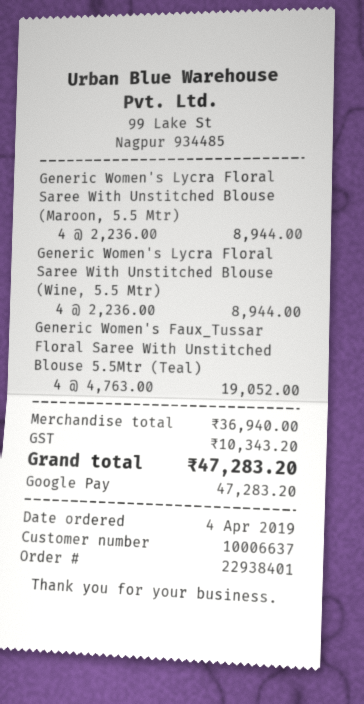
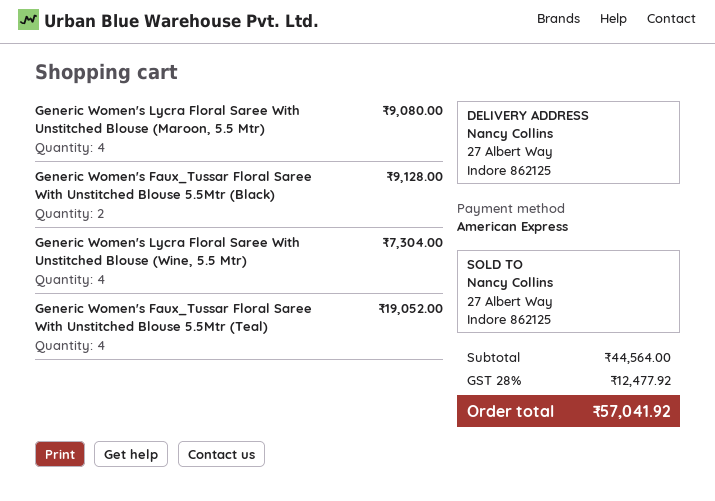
payment method: Google Pay -> American Express
Generic Women's Lycra Floral Saree With Unstitched Blouse (Maroon, 5.5 Mtr): 4 for 8944.00 -> 4 for 9080.00
Generic Women's Lycra Floral Saree With Unstitched Blouse (Wine, 5.5 Mtr): 4 for 8944.00 -> 4 for 7304.00
Generic Women's Faux_Tussar Floral Saree With Unstitched Blouse 5.5Mtr (Black): none -> 2 for 9128.00
subtotal: 36940.00 -> 44564.00
tax: 10343.20 -> 12477.92
total: 47283.20 -> 57041.92

